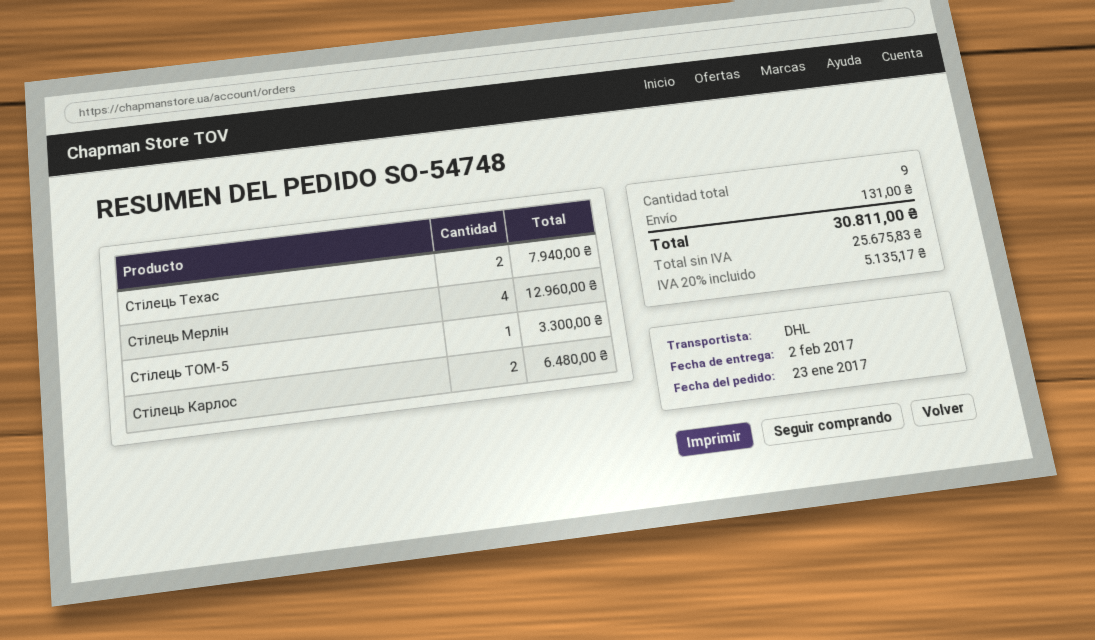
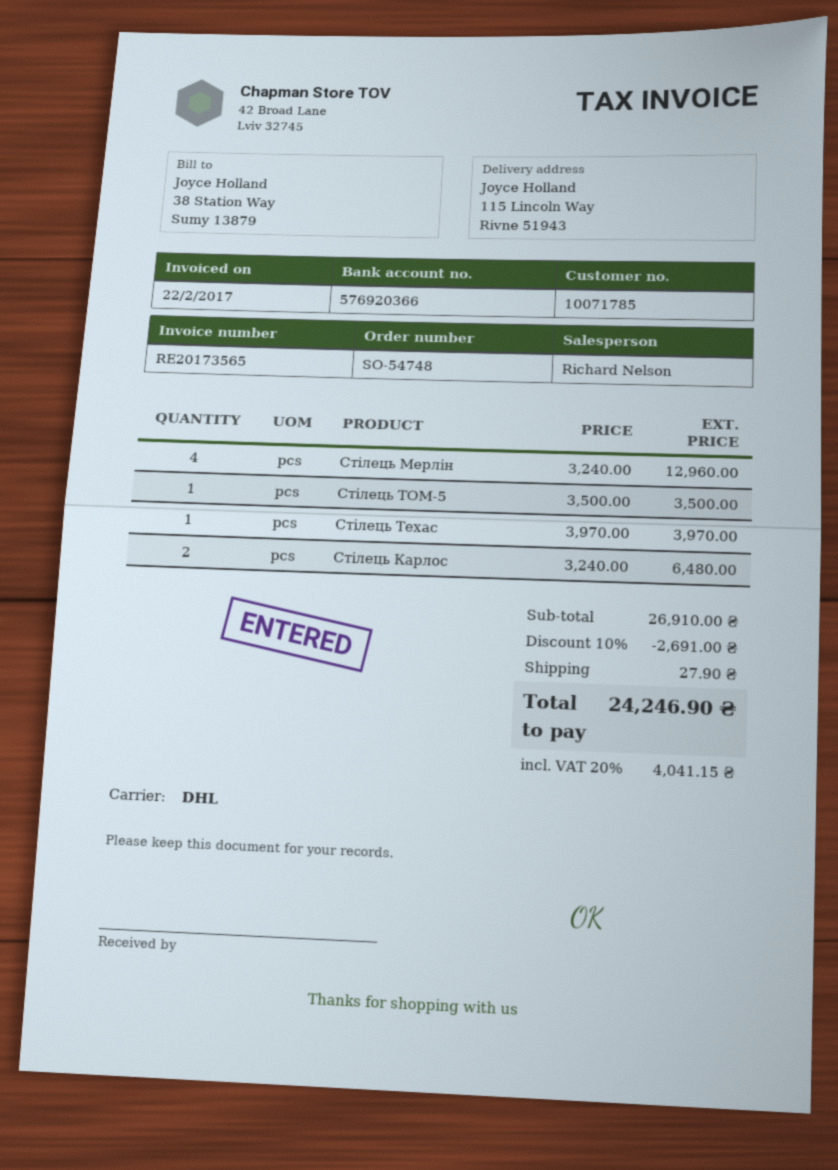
Стілець Техас: 2 for 7940.00 -> 1 for 3970.00
Стілець ТОМ-5: 1 for 3300.00 -> 1 for 3500.00
discount: none -> 10% = 2691.00
shipping: 131.00 -> 27.90
tax: 20% = 5135.17 -> 20% = 4041.15
total: 30811.00 -> 24246.90

